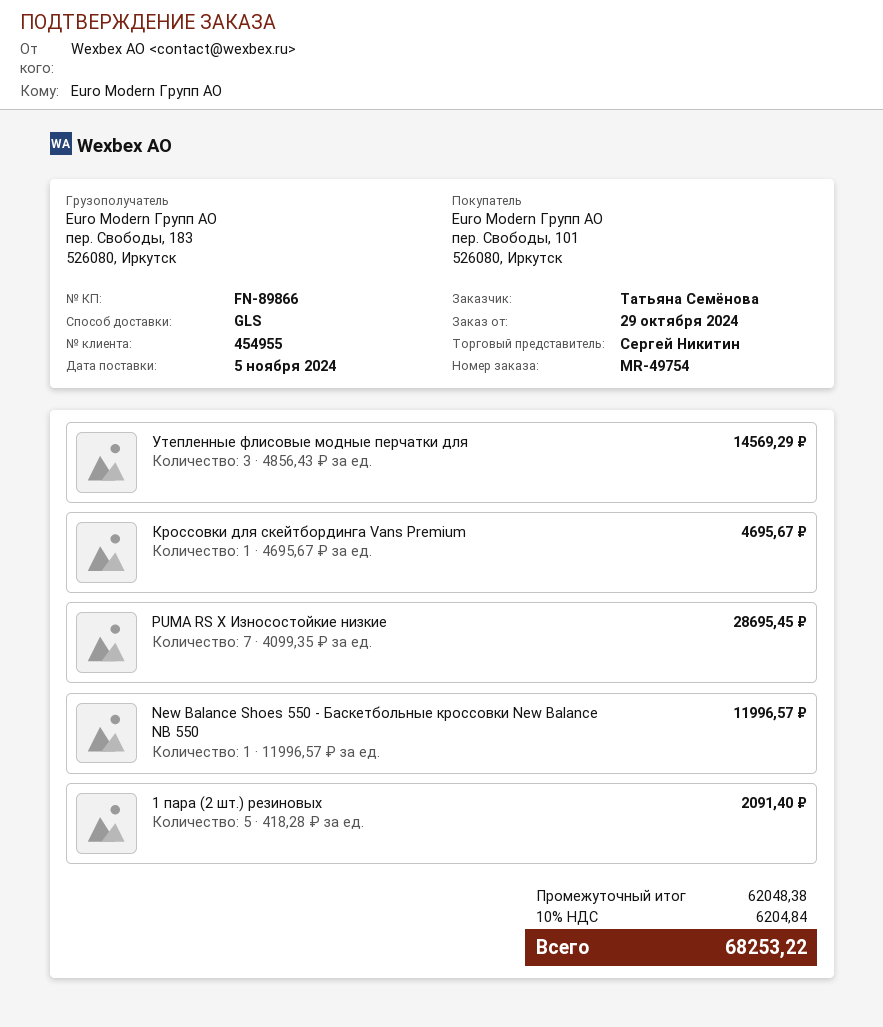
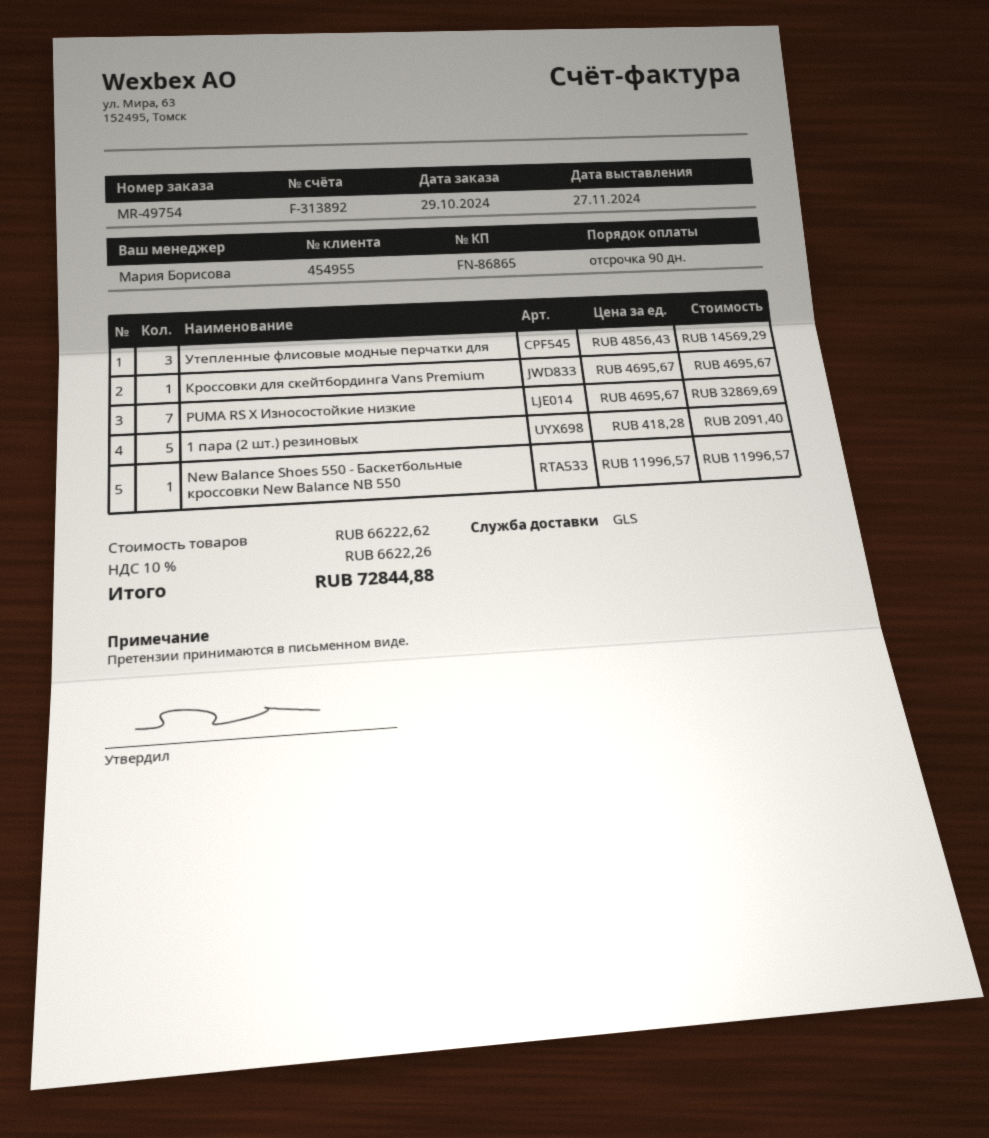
quote number: FN-89866 -> FN-86865
sales rep: Сергей Никитин -> Мария Борисова
PUMA RS X Износостойкие низкие: 7 x 4099.35 = 28695.45 -> 7 x 4695.67 = 32869.69
subtotal: 62048.38 -> 66222.62
tax: 10% = 6204.84 -> 10% = 6622.26
total: 68253.22 -> 72844.88

